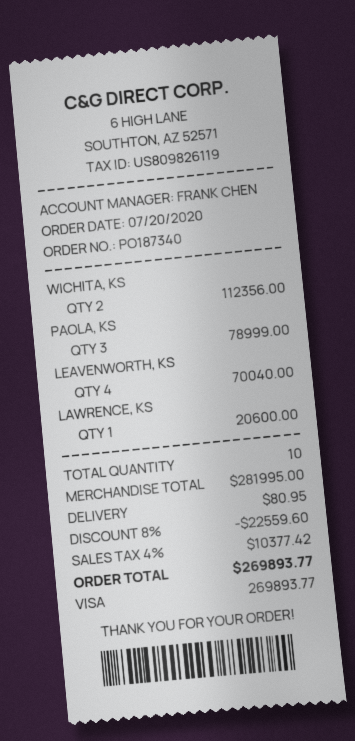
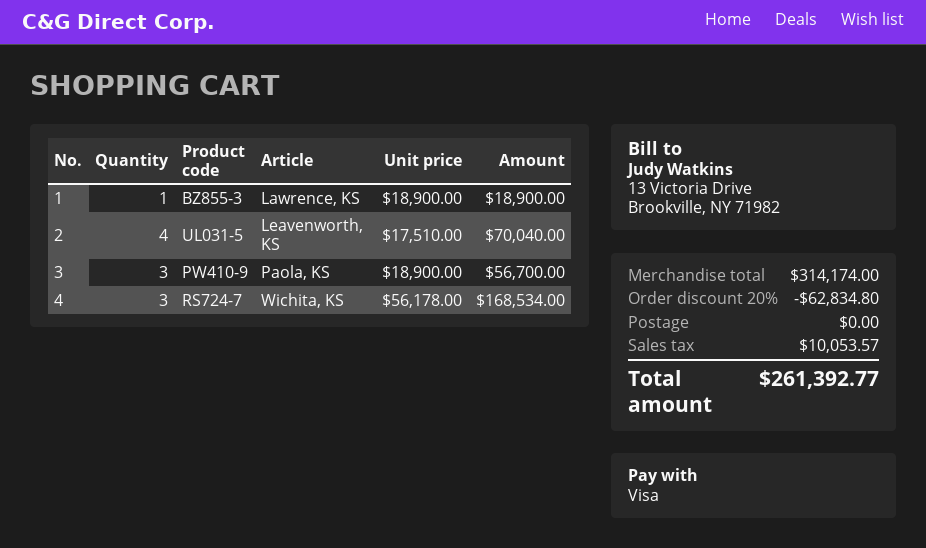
WICHITA, KS: 2 for 112356.00 -> 3 for 168534.00
PAOLA, KS: 3 for 78999.00 -> 3 for 56700.00
LAWRENCE, KS: 1 for 20600.00 -> 1 for 18900.00
subtotal: 281995.00 -> 314174.00
discount: 8% = 22559.60 -> 20% = 62834.80
shipping: 80.95 -> 0.00
tax: 10377.42 -> 10053.57
total: 269893.77 -> 261392.77

